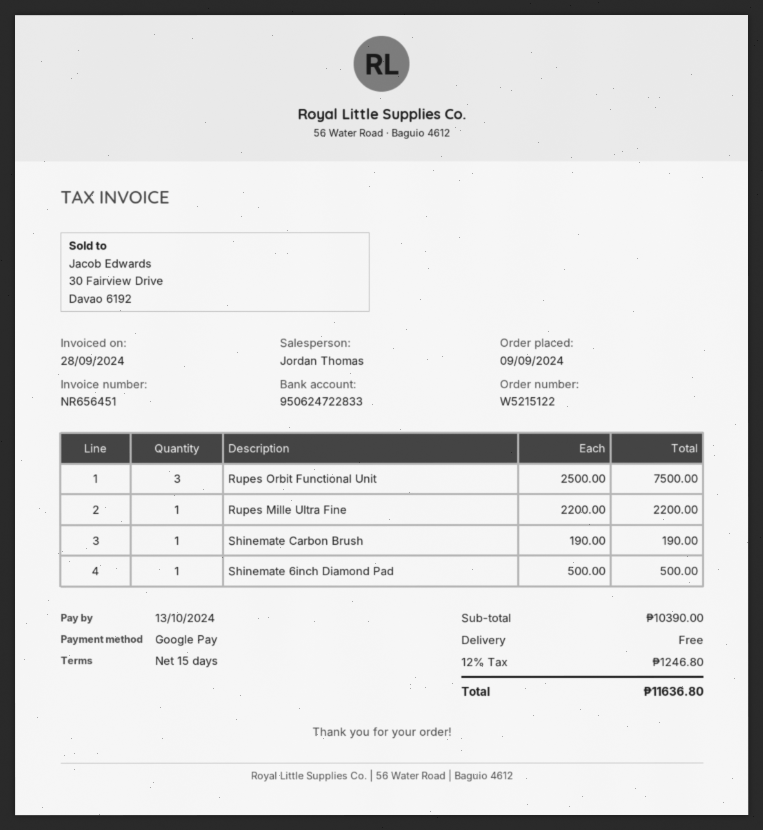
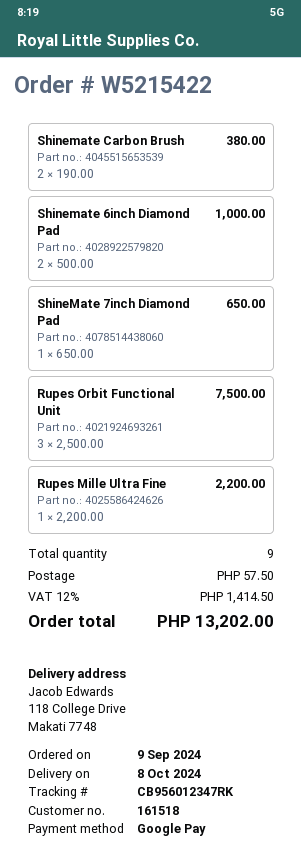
order number: W5215122 -> W5215422
Shinemate Carbon Brush: 1 x 190.00 = 190.00 -> 2 x 190.00 = 380.00
Shinemate 6inch Diamond Pad: 1 x 500.00 = 500.00 -> 2 x 500.00 = 1000.00
ShineMate 7inch Diamond Pad: none -> 1 x 650.00 = 650.00
shipping: 0.00 -> 57.50
tax: 12% = 1246.80 -> 12% = 1414.50
total: 11636.80 -> 13202.00

